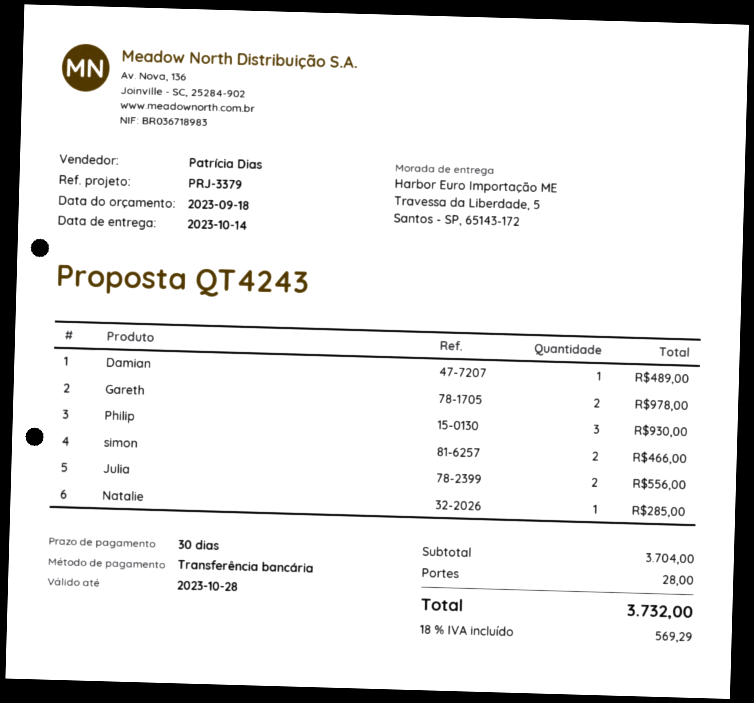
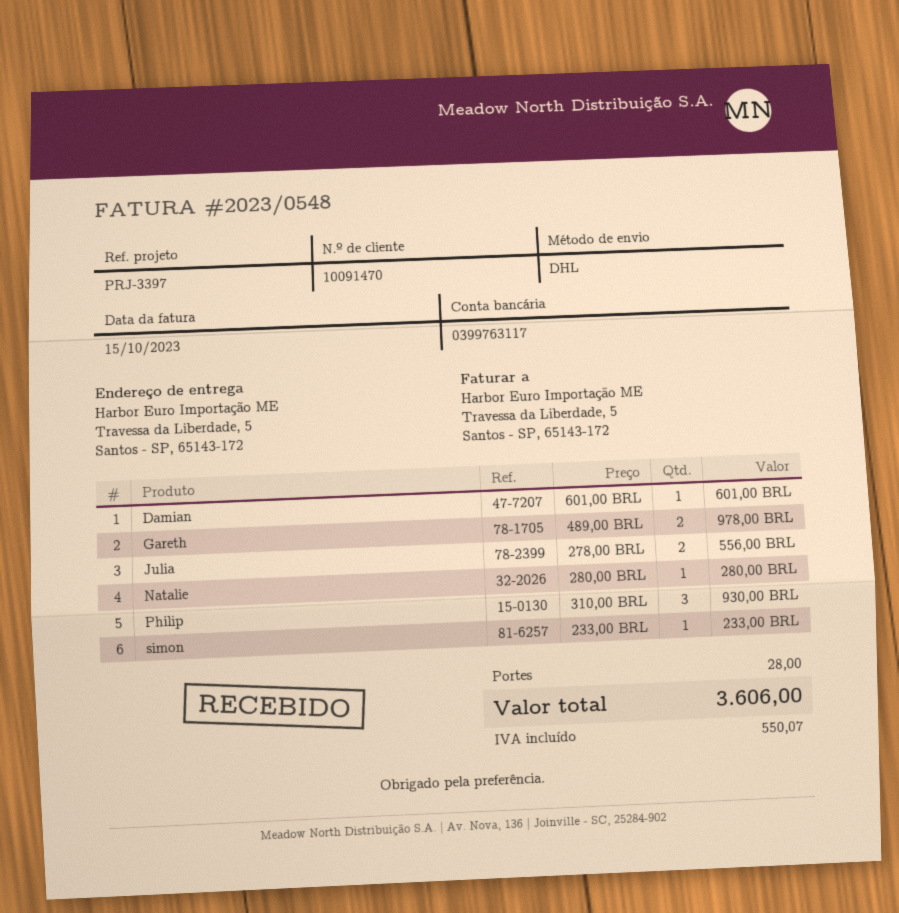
reference: PRJ-3379 -> PRJ-3397
Damian: 1 for 489.00 -> 1 for 601.00
simon: 2 for 466.00 -> 1 for 233.00
Natalie: 1 for 285.00 -> 1 for 280.00
tax: 569.29 -> 550.07
total: 3732.00 -> 3606.00

